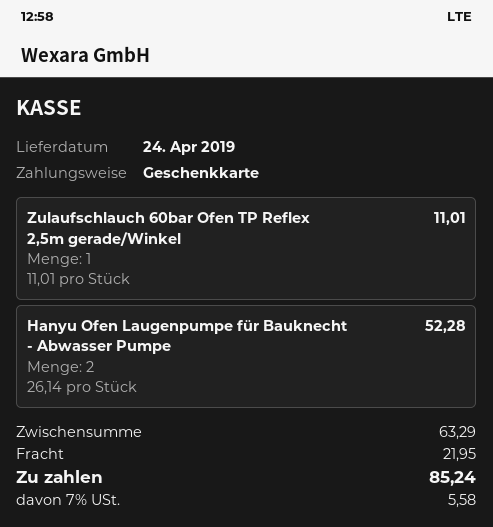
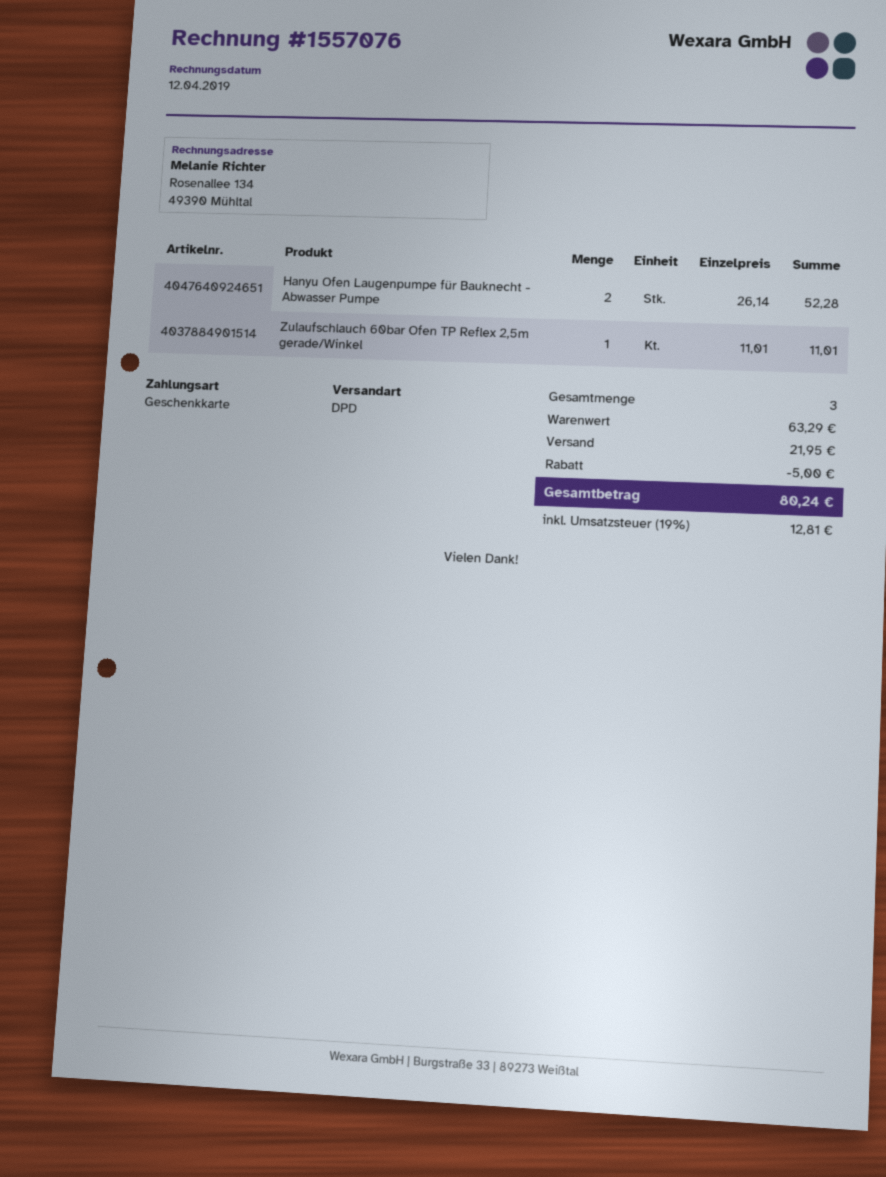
discount: none -> 5.00
tax: 7% = 5.58 -> 19% = 12.81
total: 85.24 -> 80.24

